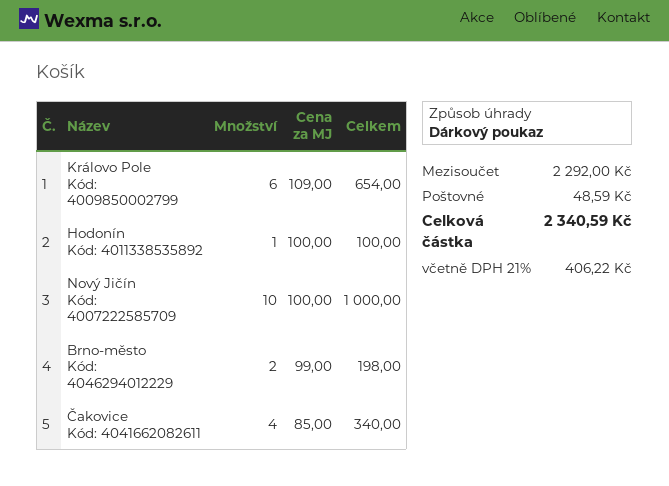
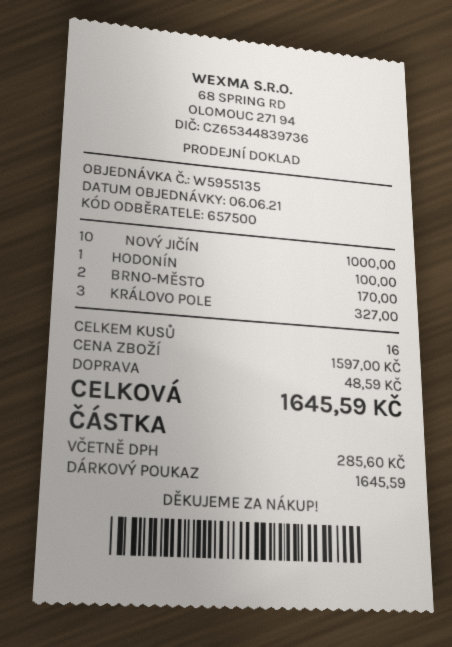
Královo Pole: 6 for 654.00 -> 3 for 327.00
Brno-město: 2 for 198.00 -> 2 for 170.00
Čakovice: 4 for 340.00 -> none
subtotal: 2292.00 -> 1597.00
tax: 406.22 -> 285.60
total: 2340.59 -> 1645.59

